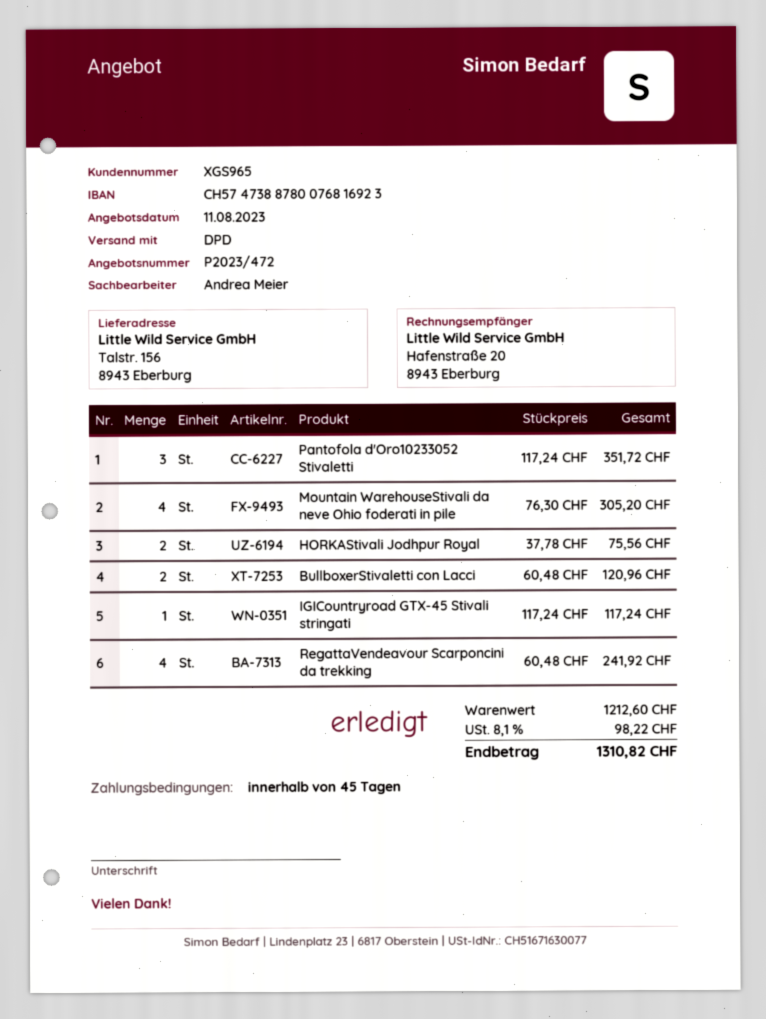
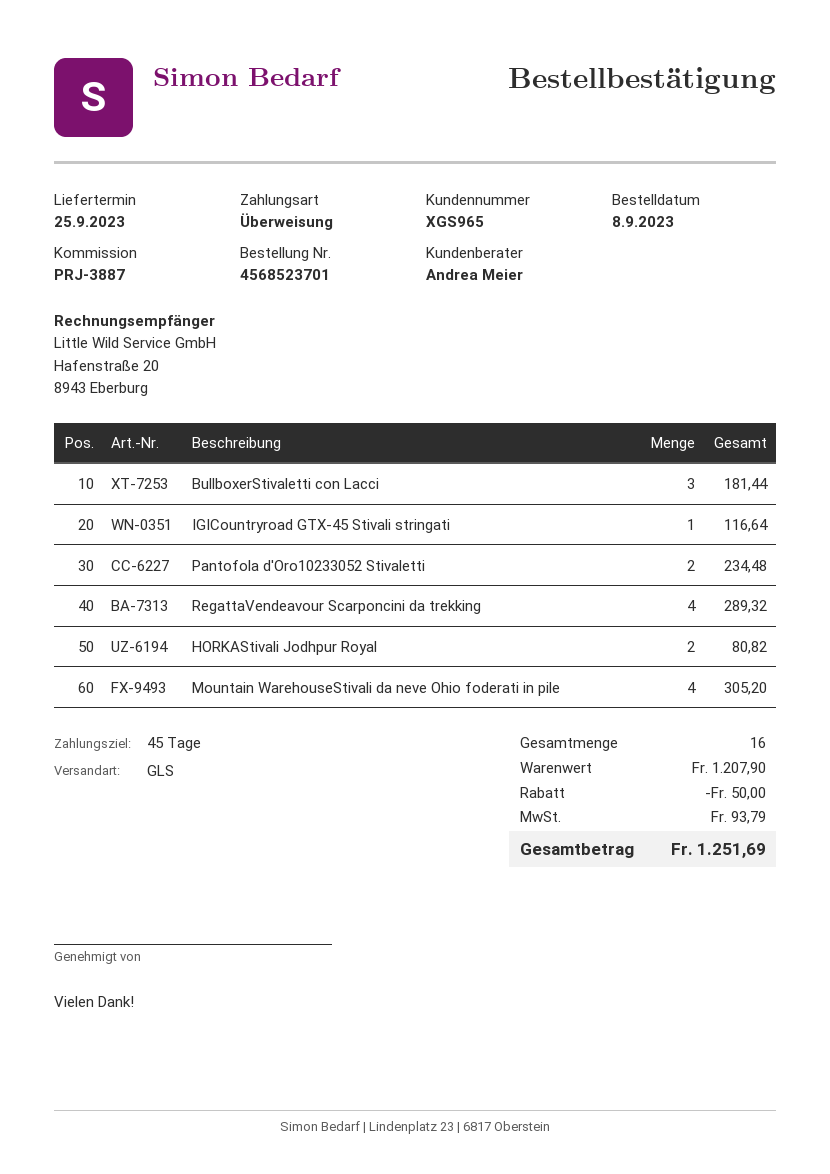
shipping method: DPD -> GLS
Pantofola d'Oro10233052 Stivaletti: 3 for 351.72 -> 2 for 234.48
HORKAStivali Jodhpur Royal: 2 for 75.56 -> 2 for 80.82
BullboxerStivaletti con Lacci: 2 for 120.96 -> 3 for 181.44
IGICountryroad GTX-45 Stivali stringati: 1 for 117.24 -> 1 for 116.64
RegattaVendeavour Scarponcini da trekking: 4 for 241.92 -> 4 for 289.32
subtotal: 1212.60 -> 1207.90
discount: none -> 50.00
tax: 98.22 -> 93.79
total: 1310.82 -> 1251.69

